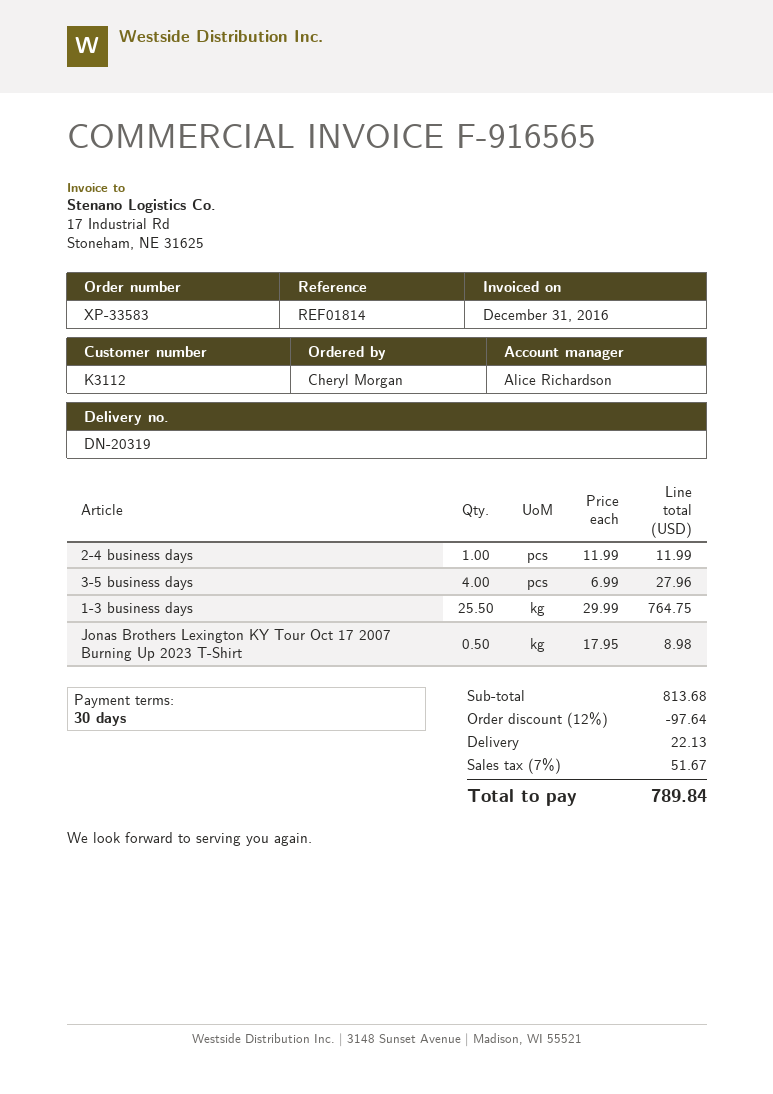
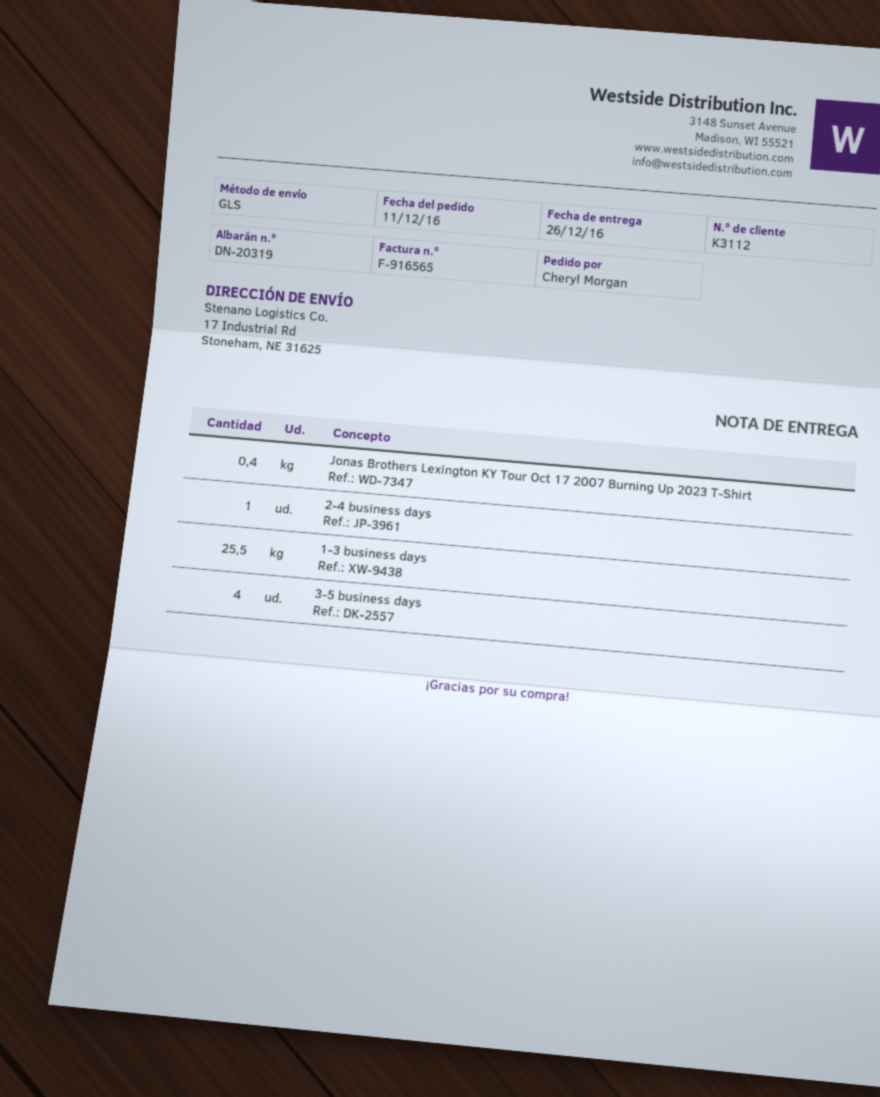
Jonas Brothers Lexington KY Tour Oct 17 2007 Burning Up 2023 T-Shirt: 0.5 -> 0.4

